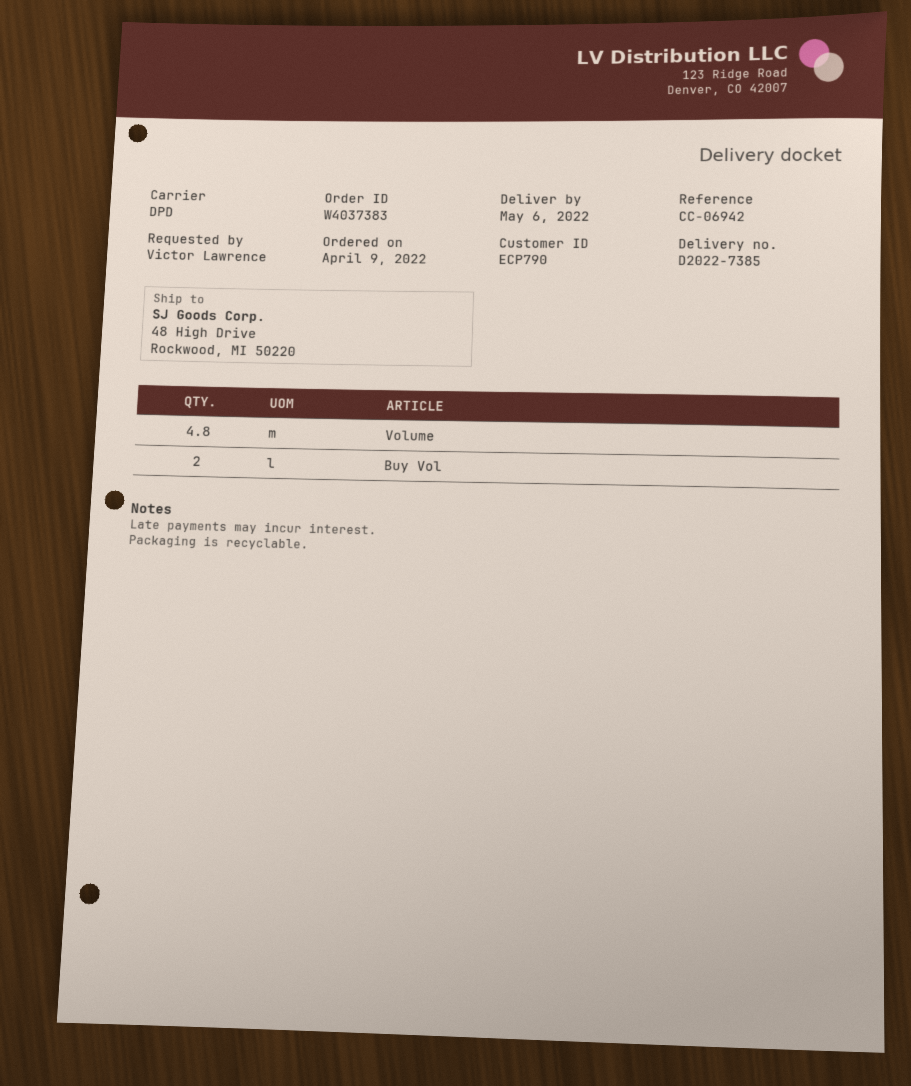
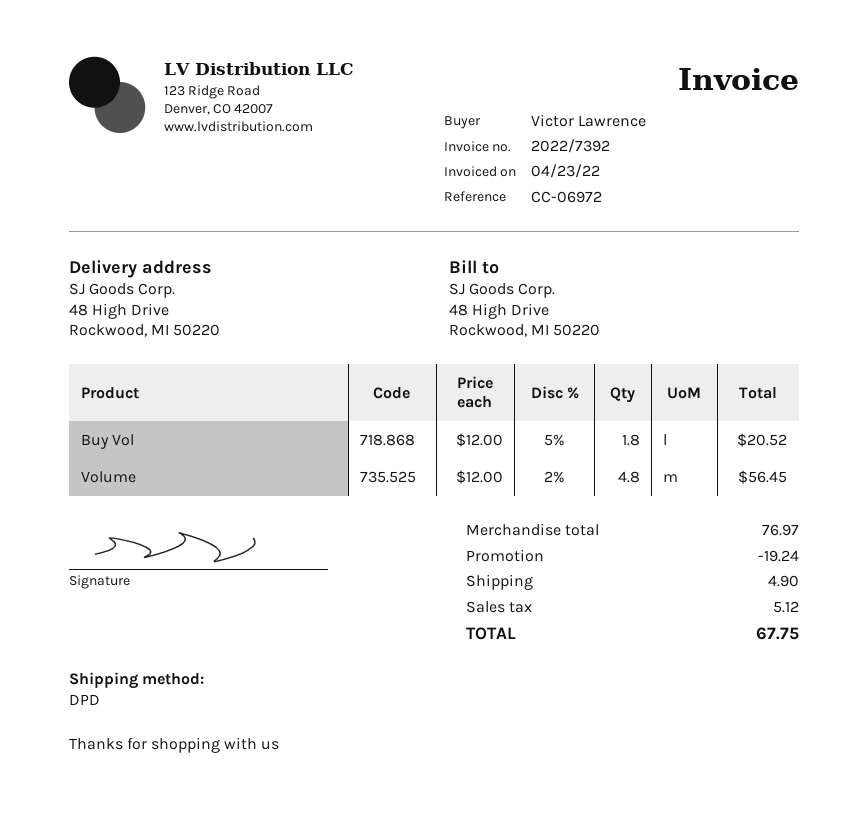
reference: CC-06942 -> CC-06972
Buy Vol: 2 -> 1.8

